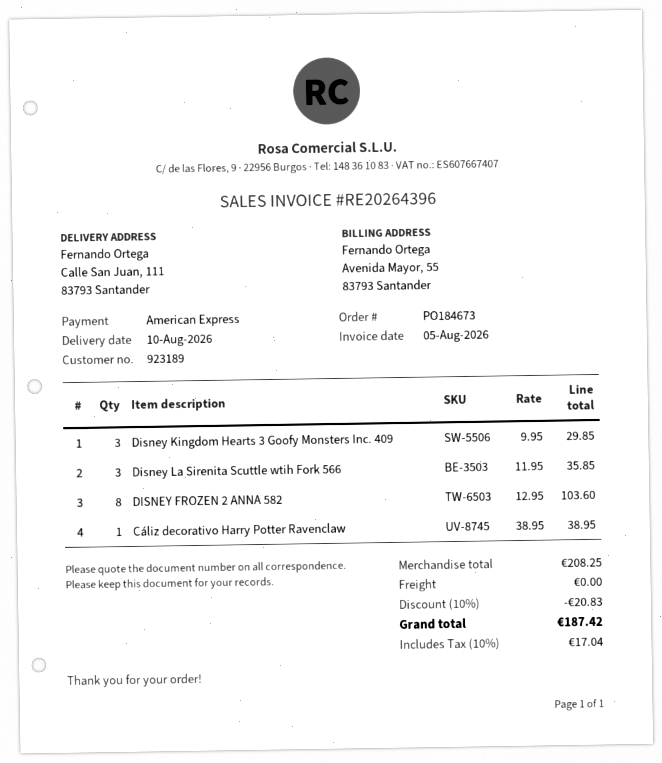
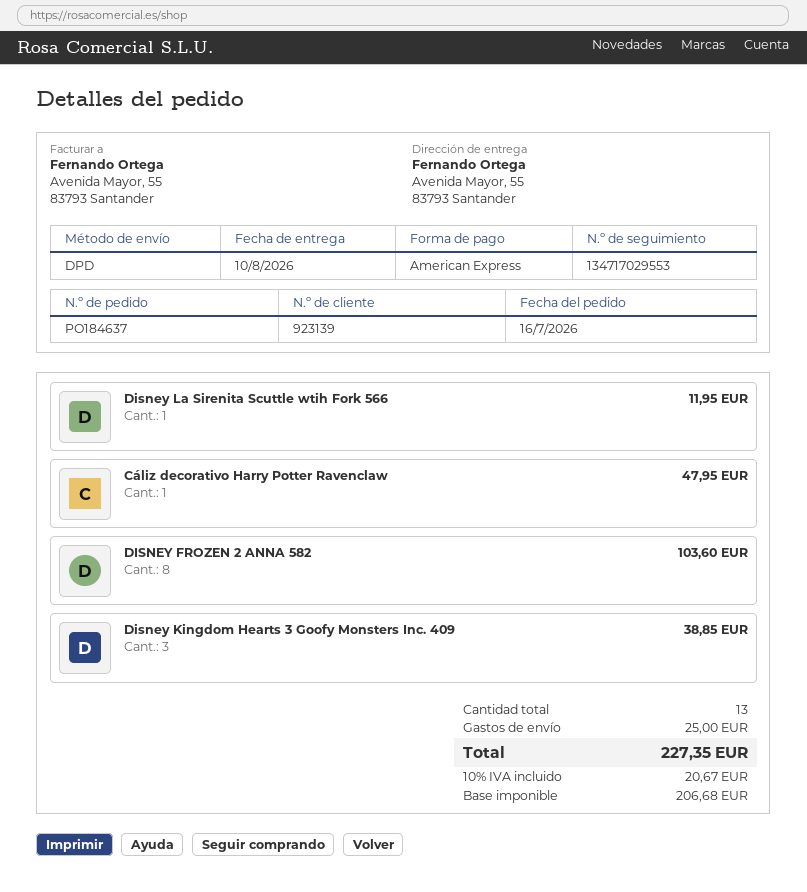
order number: PO184673 -> PO184637
customer number: 923189 -> 923139
ship to: Calle San Juan, 111, 83793 Santander -> Avenida Mayor, 55, 83793 Santander
Disney Kingdom Hearts 3 Goofy Monsters Inc. 409: 3 for 29.85 -> 3 for 38.85
Disney La Sirenita Scuttle wtih Fork 566: 3 for 35.85 -> 1 for 11.95
Cáliz decorativo Harry Potter Ravenclaw: 1 for 38.95 -> 1 for 47.95
discount: 10% = 20.83 -> none
shipping: 0.00 -> 25.00
tax: 10% = 17.04 -> 10% = 20.67
total: 187.42 -> 227.35

